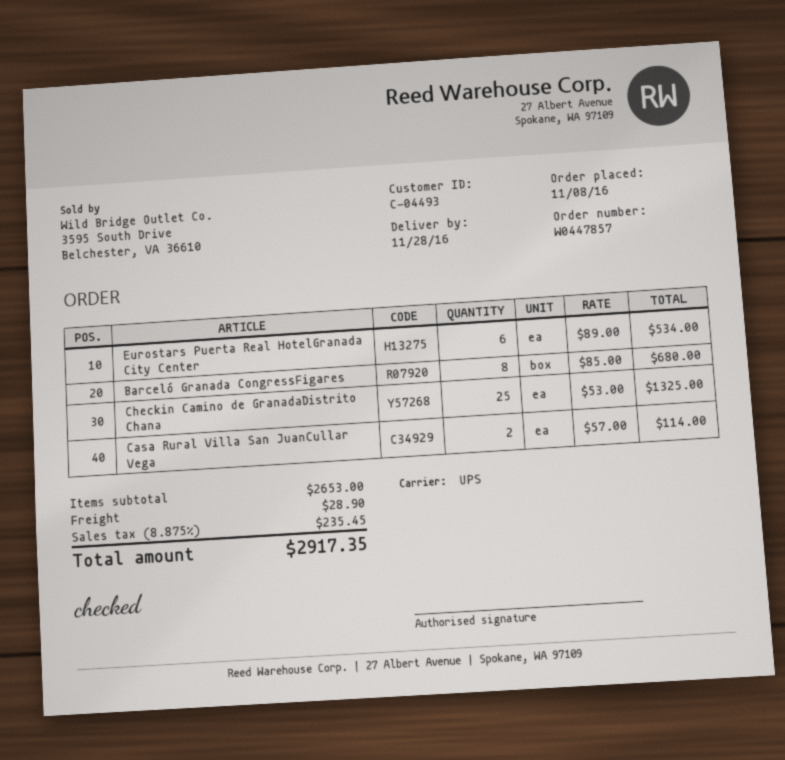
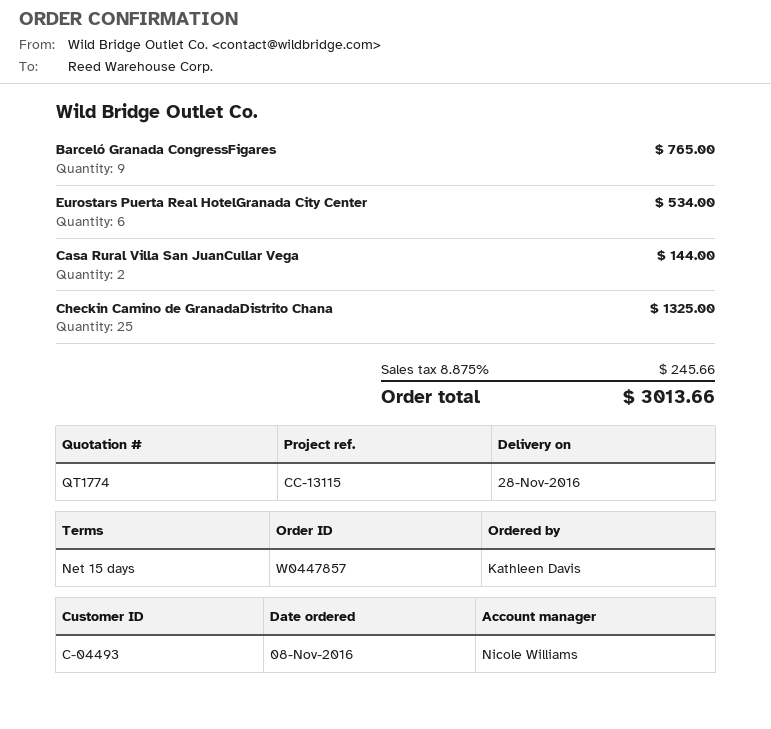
Barceló Granada CongressFigares: 8 for 680.00 -> 9 for 765.00
Casa Rural Villa San JuanCullar Vega: 2 for 114.00 -> 2 for 144.00
shipping: 28.90 -> none
tax: 8.875% = 235.45 -> 8.875% = 245.66
total: 2917.35 -> 3013.66

